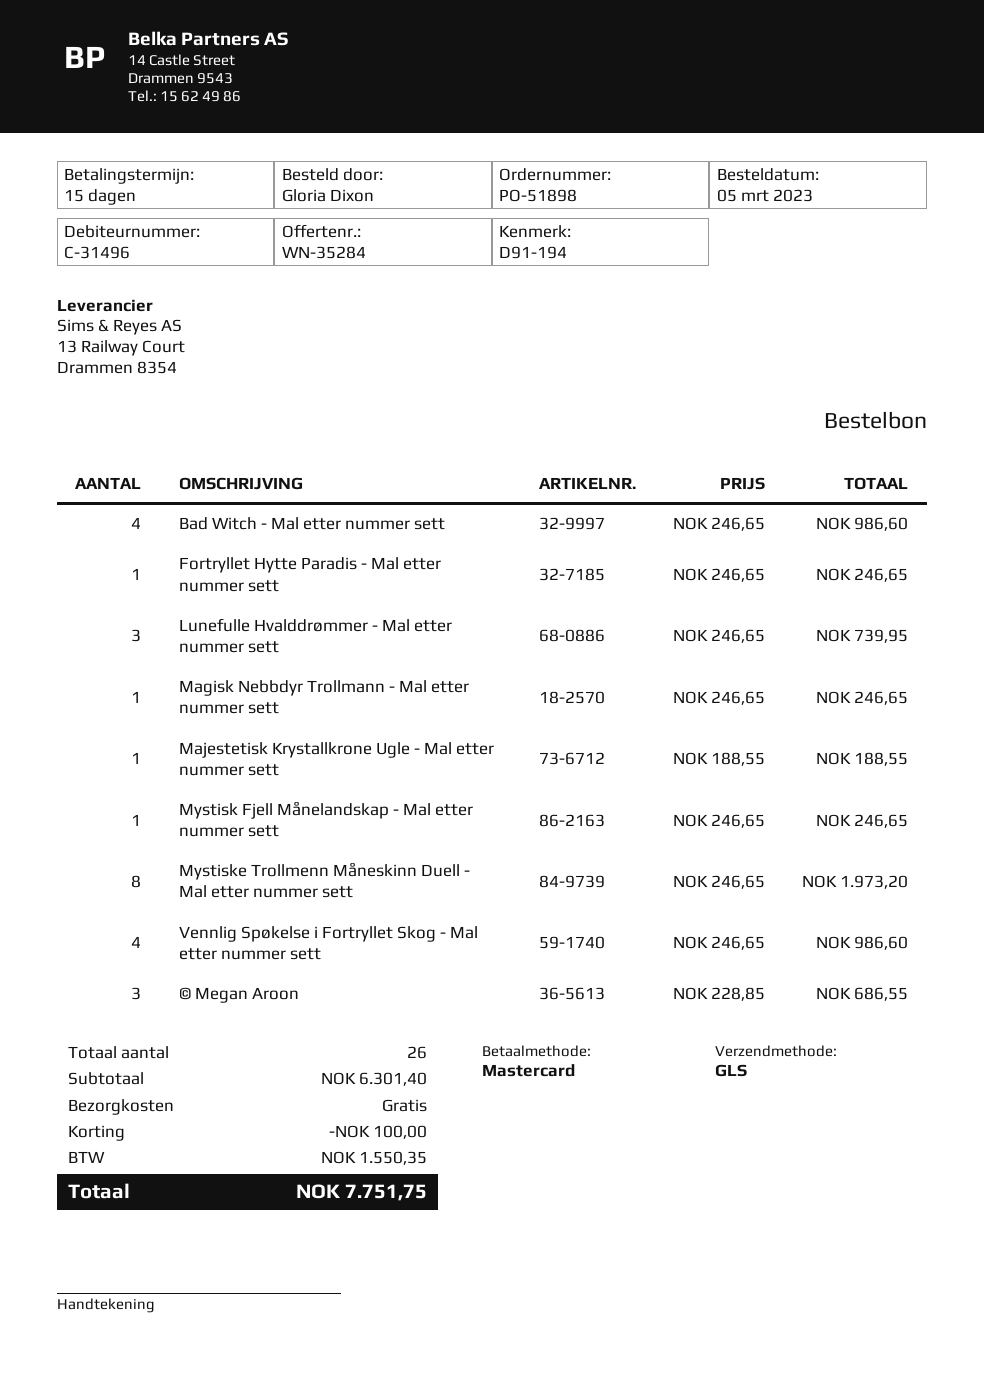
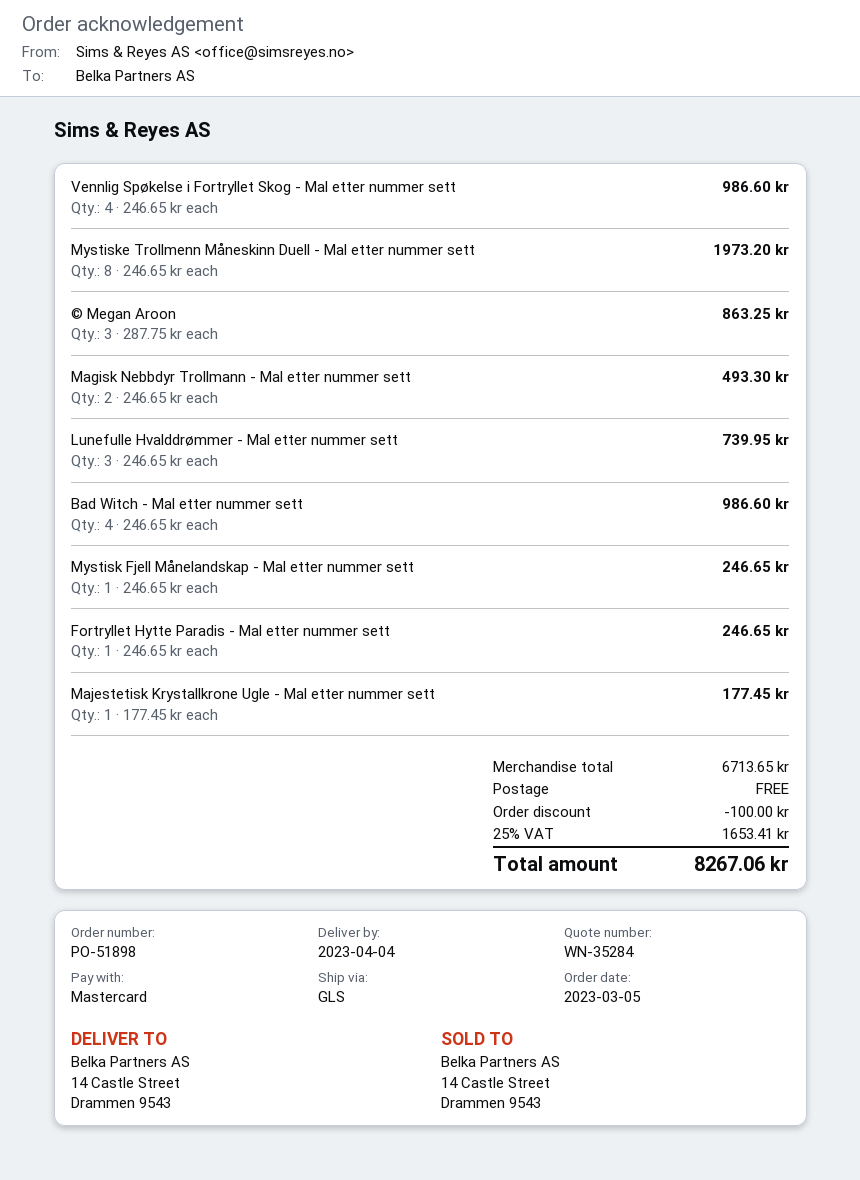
Magisk Nebbdyr Trollmann - Mal etter nummer sett: 1 x 246.65 = 246.65 -> 2 x 246.65 = 493.30
Majestetisk Krystallkrone Ugle - Mal etter nummer sett: 1 x 188.55 = 188.55 -> 1 x 177.45 = 177.45
© Megan Aroon: 3 x 228.85 = 686.55 -> 3 x 287.75 = 863.25
subtotal: 6301.40 -> 6713.65
tax: 1550.35 -> 1653.41
total: 7751.75 -> 8267.06

